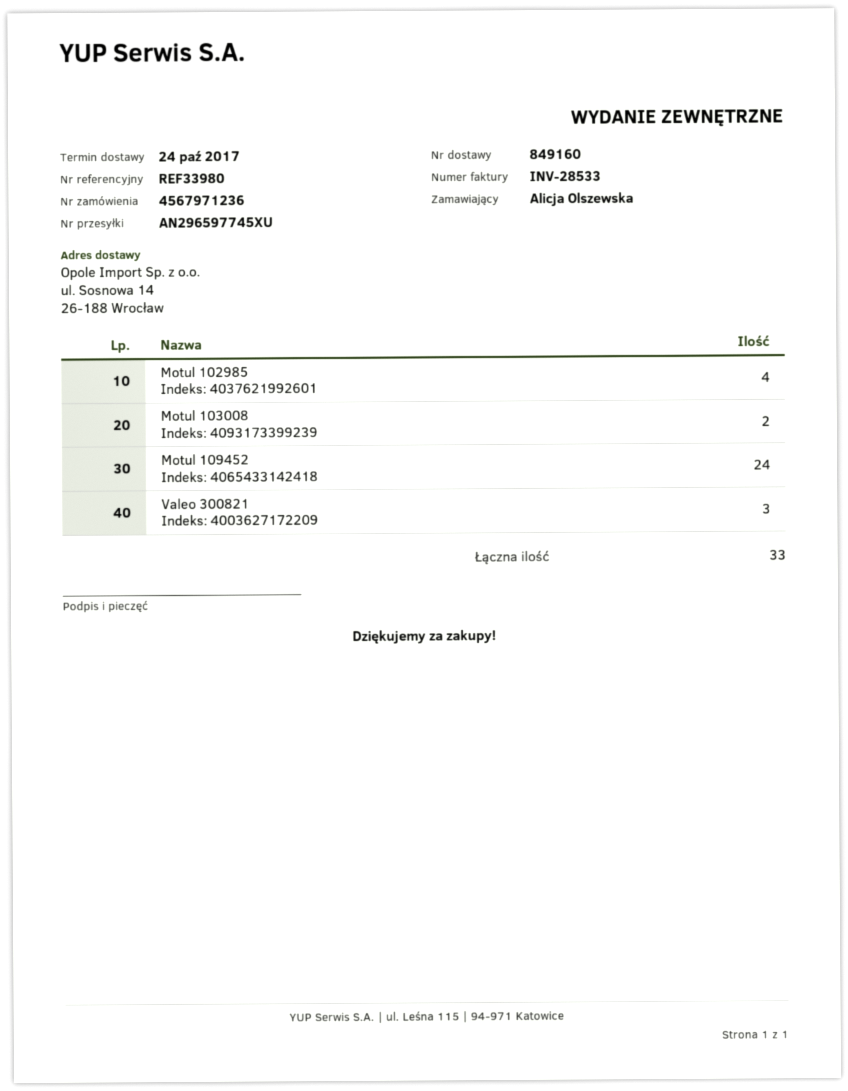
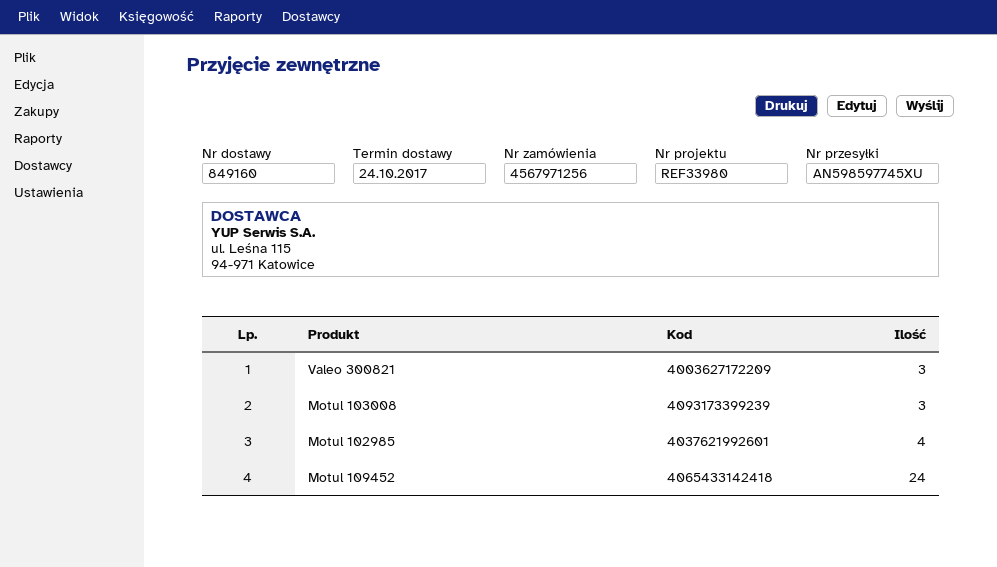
order number: 4567971236 -> 4567971256
tracking number: AN296597745XU -> AN598597745XU
Motul 103008: 2 -> 3

